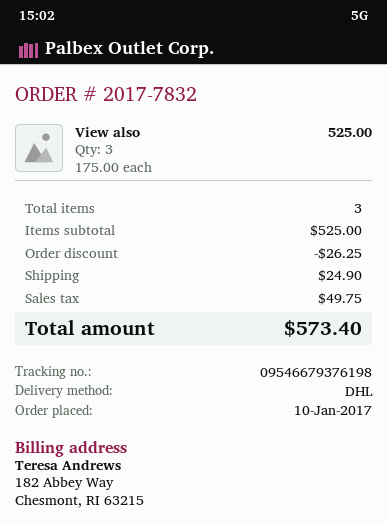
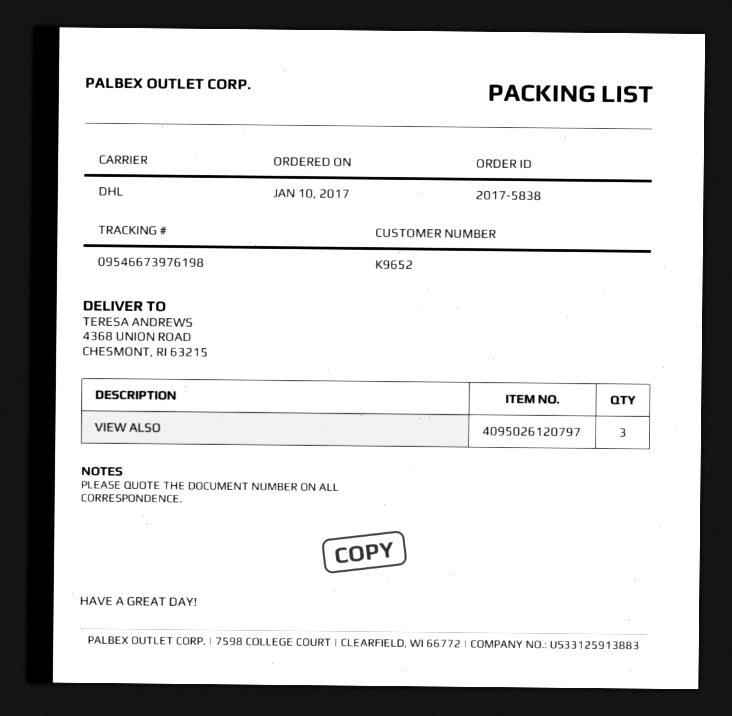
order number: 2017-7832 -> 2017-5838
tracking number: 09546679376198 -> 09546673976198

